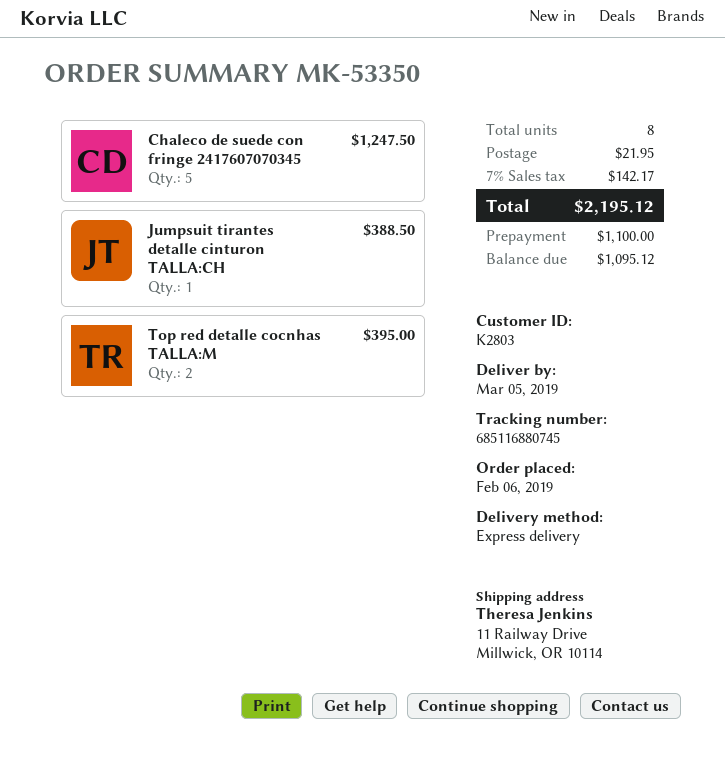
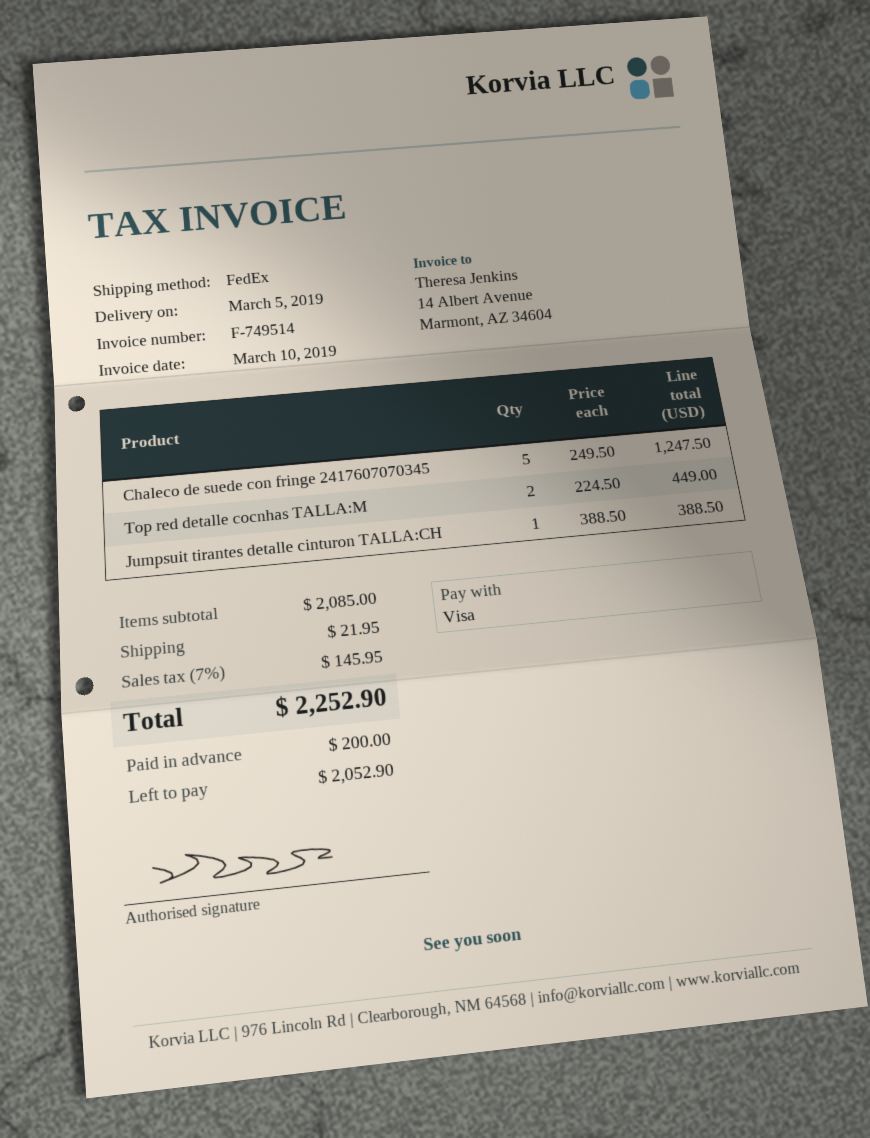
shipping method: express -> FedEx
Top red detalle cocnhas TALLA:M: 2 for 395.00 -> 2 for 449.00
tax: 7% = 142.17 -> 7% = 145.95
total: 2195.12 -> 2252.90
deposit: 1100.00 -> 200.00
balance: 1095.12 -> 2052.90

